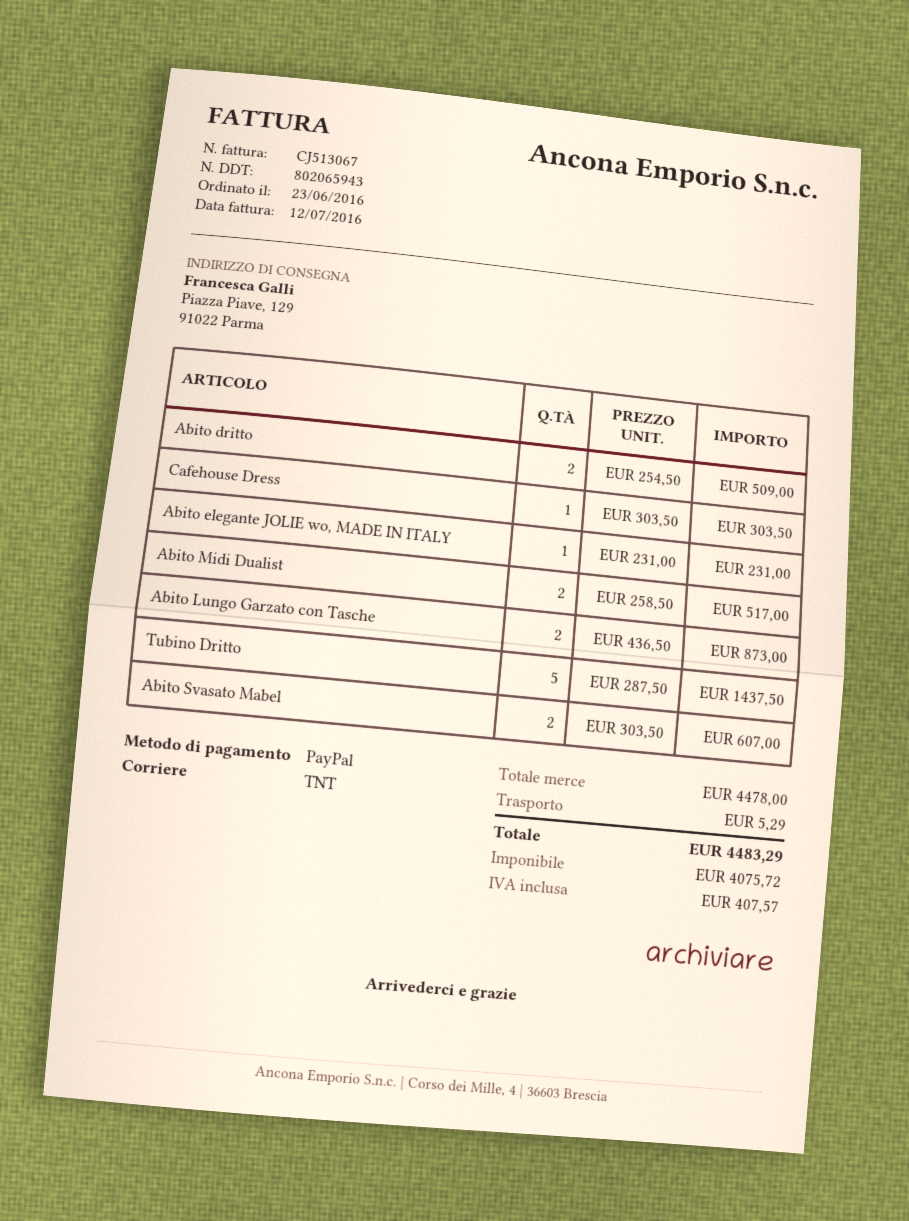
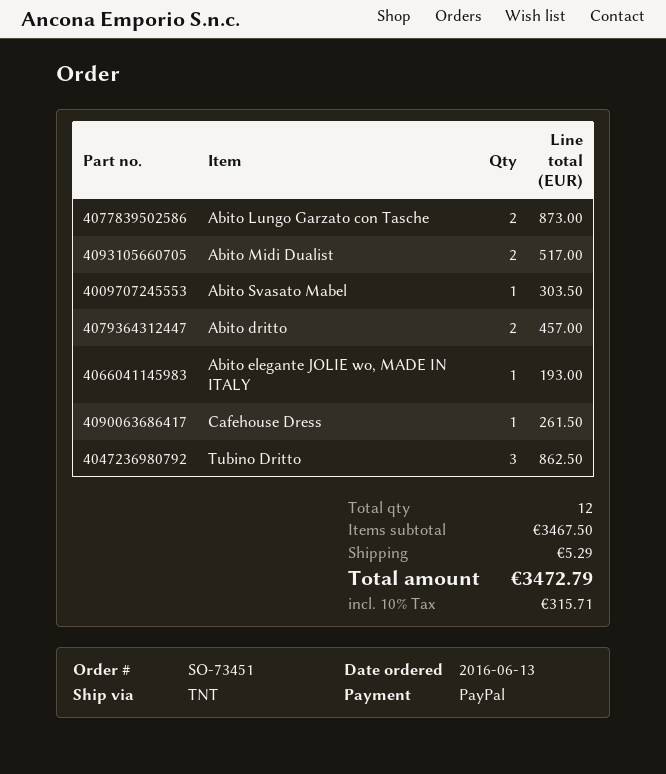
order date: 2016-06-23 -> 2016-06-13
Abito dritto: 2 for 509.00 -> 2 for 457.00
Cafehouse Dress: 1 for 303.50 -> 1 for 261.50
Abito elegante JOLIE wo, MADE IN ITALY: 1 for 231.00 -> 1 for 193.00
Tubino Dritto: 5 for 1437.50 -> 3 for 862.50
Abito Svasato Mabel: 2 for 607.00 -> 1 for 303.50
subtotal: 4478.00 -> 3467.50
tax: 407.57 -> 315.71
total: 4483.29 -> 3472.79

